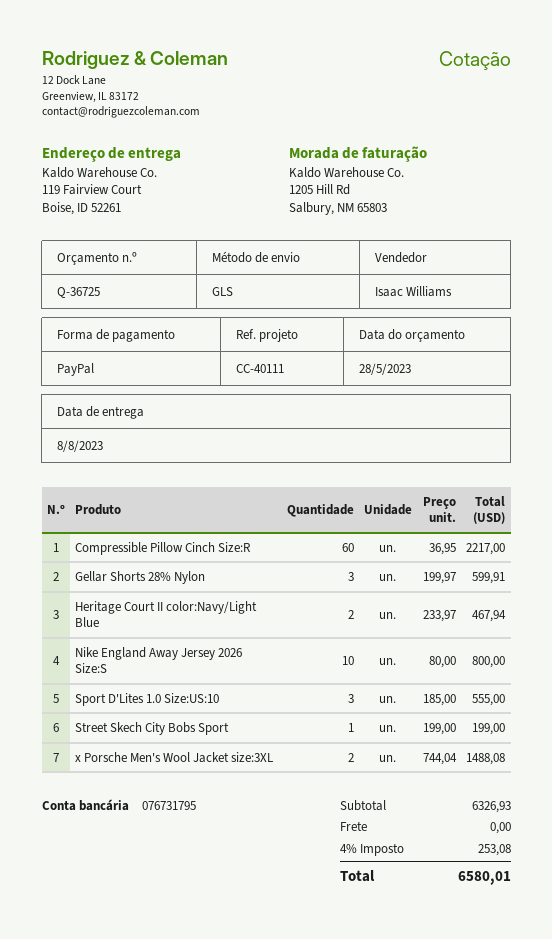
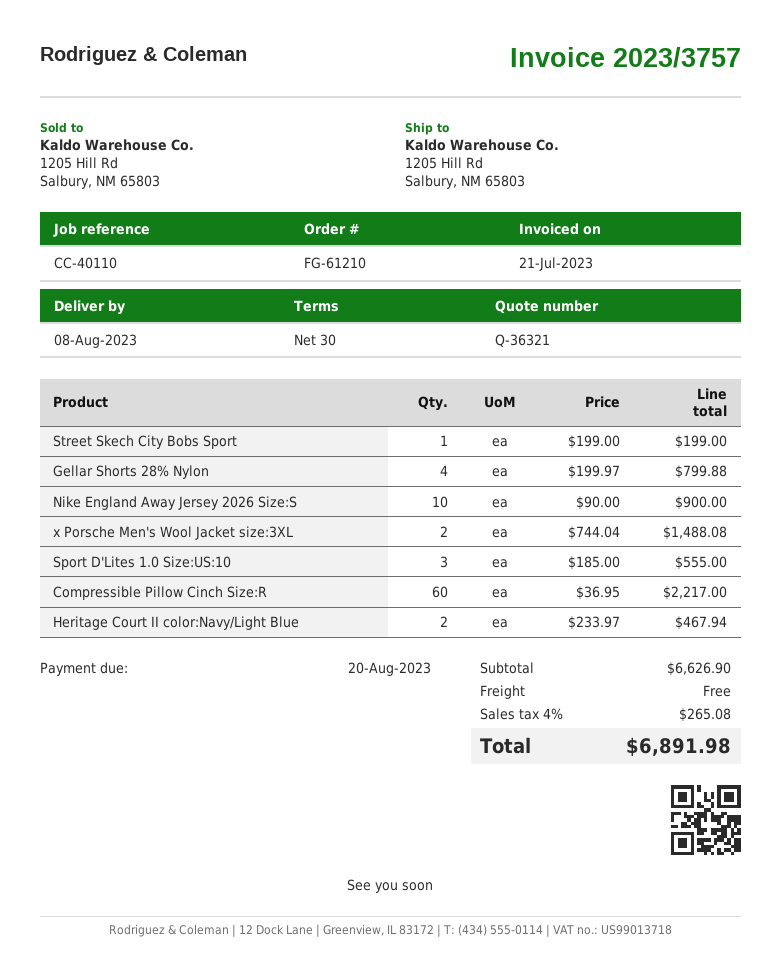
quote number: Q-36725 -> Q-36321
reference: CC-40111 -> CC-40110
ship to: 119 Fairview Court, Boise, ID 52261 -> 1205 Hill Rd, Salbury, NM 65803
Gellar Shorts 28% Nylon: 3 x 199.97 = 599.91 -> 4 x 199.97 = 799.88
Nike England Away Jersey 2026 Size:S: 10 x 80.00 = 800.00 -> 10 x 90.00 = 900.00
subtotal: 6326.93 -> 6626.90
tax: 4% = 253.08 -> 4% = 265.08
total: 6580.01 -> 6891.98

